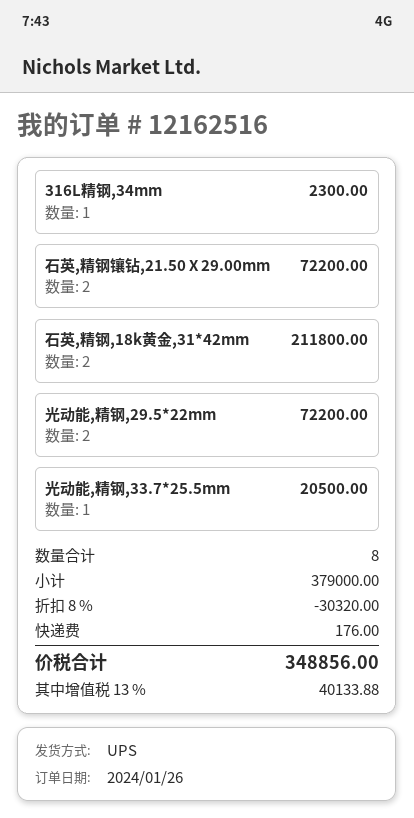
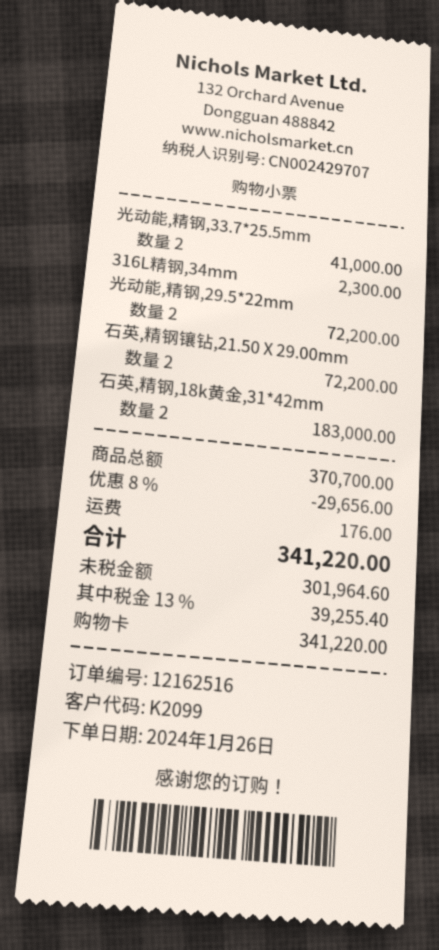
石英,精钢,18k黄金,31*42mm: 2 for 211800.00 -> 2 for 183000.00
光动能,精钢,33.7*25.5mm: 1 for 20500.00 -> 2 for 41000.00
subtotal: 379000.00 -> 370700.00
discount: 8% = 30320.00 -> 8% = 29656.00
tax: 13% = 40133.88 -> 13% = 39255.40
total: 348856.00 -> 341220.00

